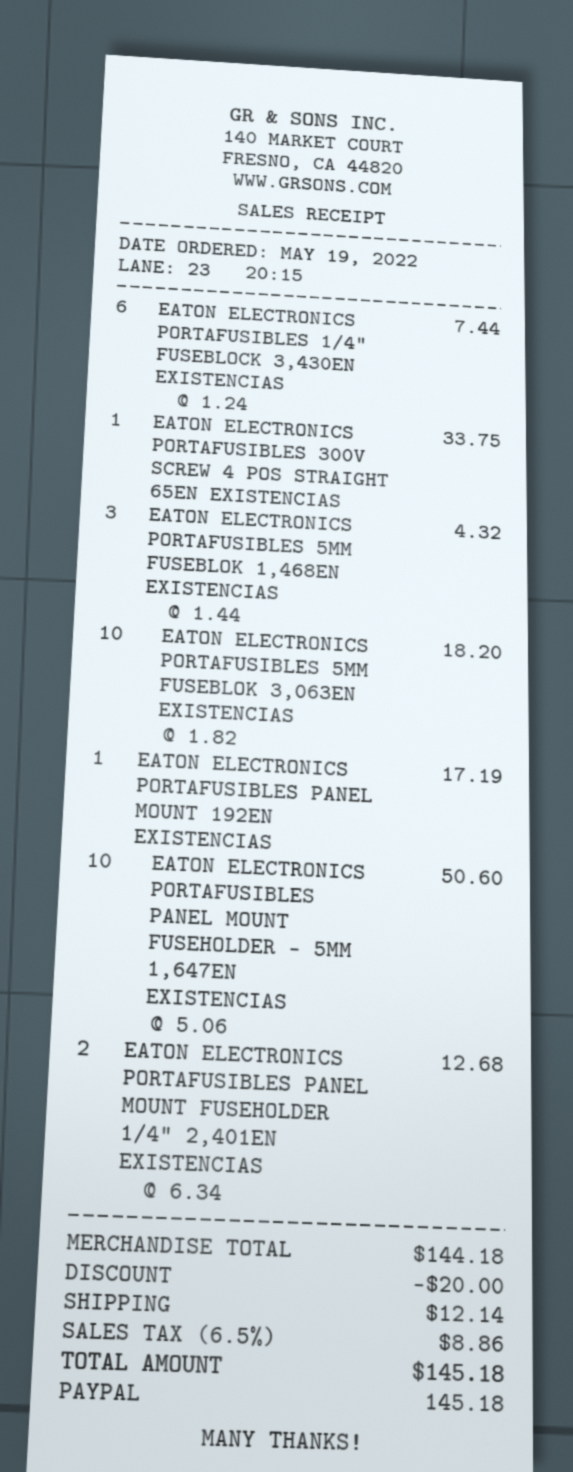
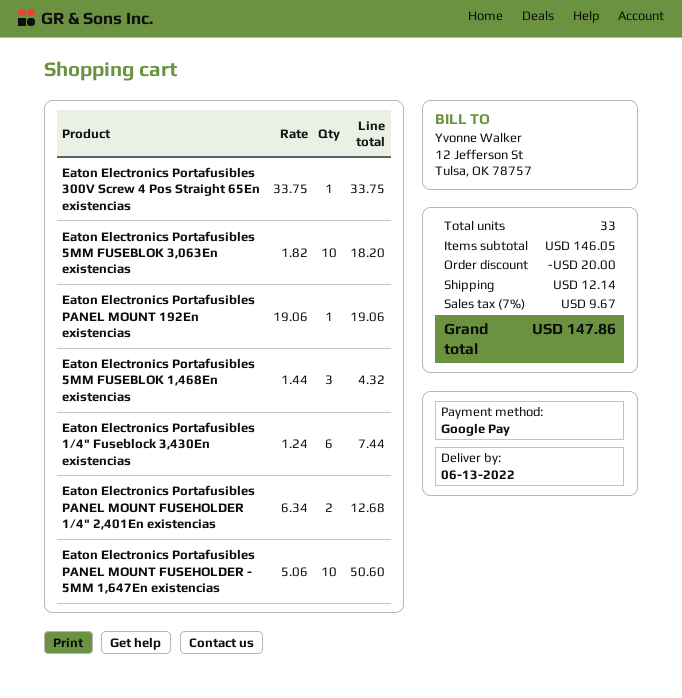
payment method: PayPal -> Google Pay
EATON ELECTRONICS PORTAFUSIBLES PANEL MOUNT 192EN EXISTENCIAS: 1 x 17.19 = 17.19 -> 1 x 19.06 = 19.06
subtotal: 144.18 -> 146.05
tax: 6.5% = 8.86 -> 7% = 9.67
total: 145.18 -> 147.86

